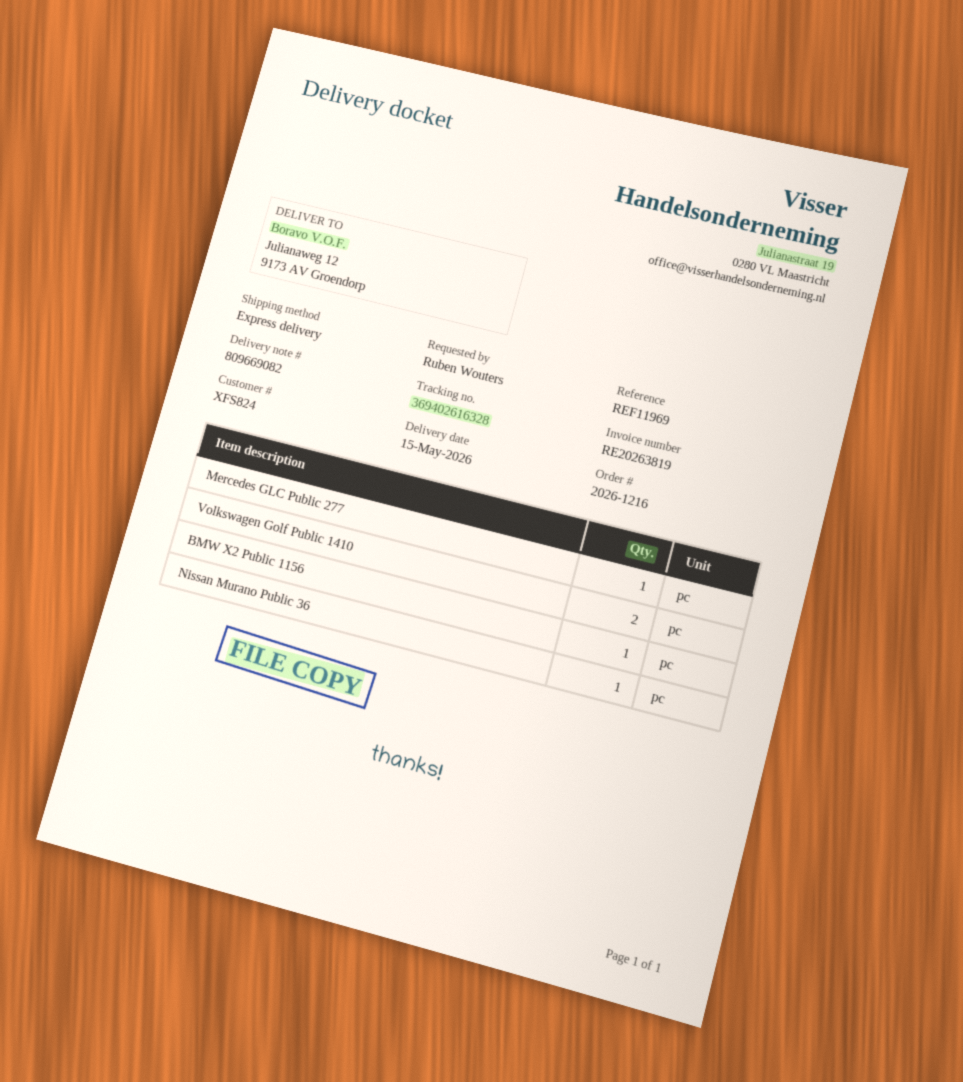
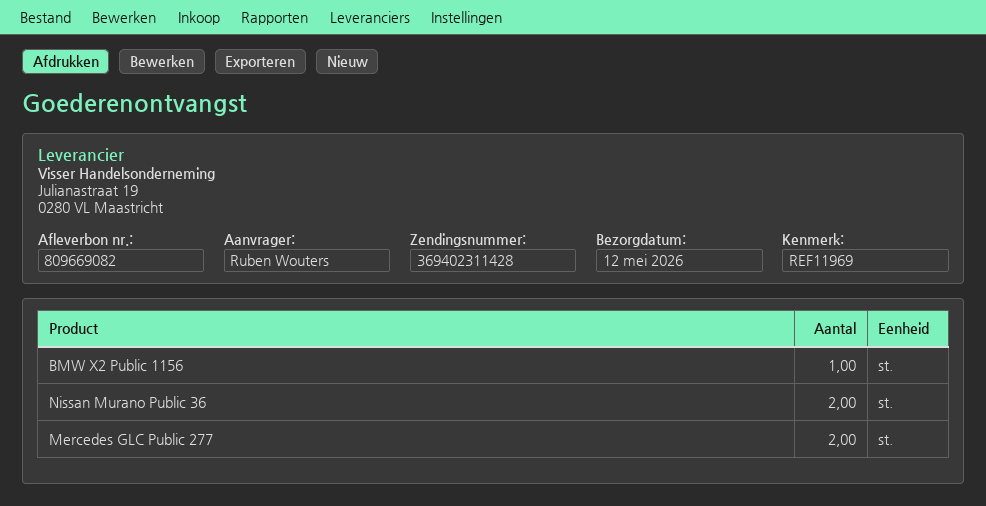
delivery date: 2026-05-15 -> 2026-05-12
tracking number: 369402616328 -> 369402311428
Mercedes GLC Public 277: 1 -> 2
Volkswagen Golf Public 1410: 2 -> none
Nissan Murano Public 36: 1 -> 2

